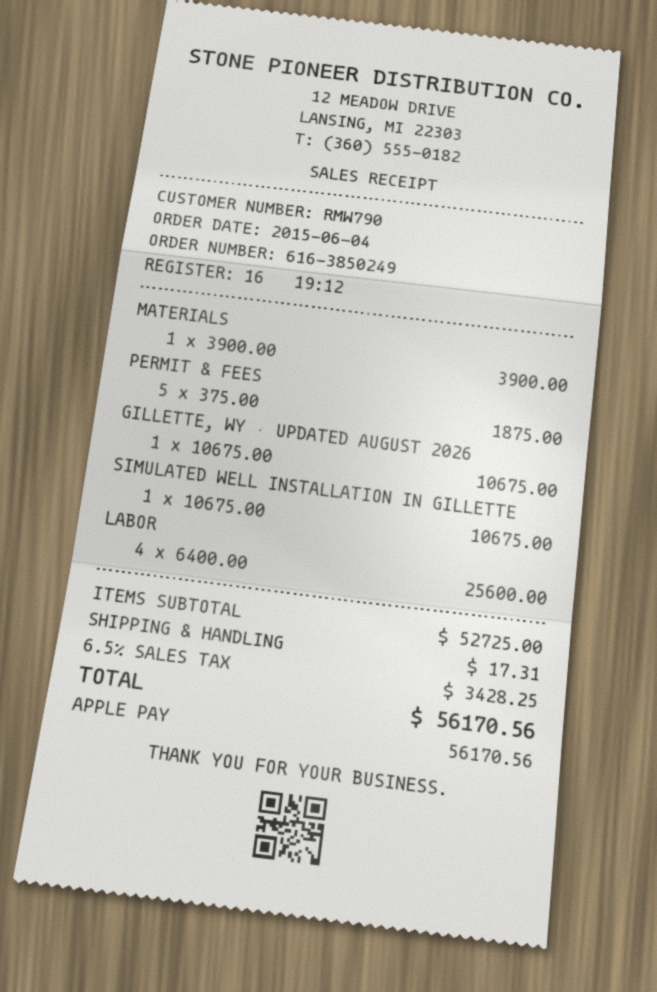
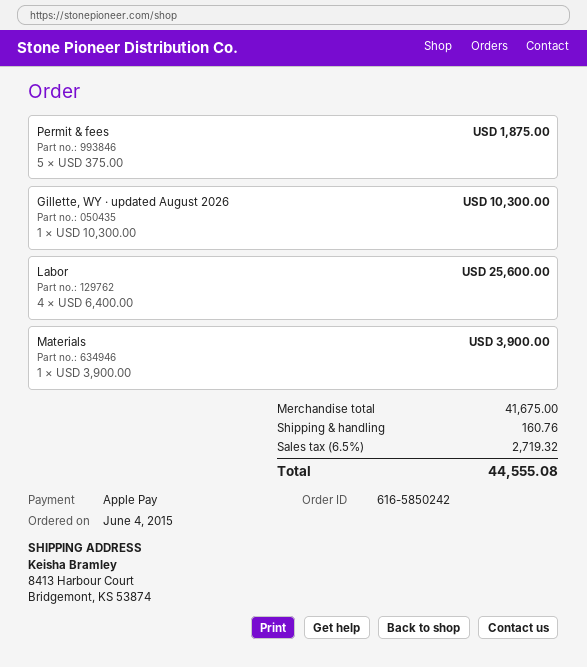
order number: 616-3850249 -> 616-5850242
GILLETTE, WY · UPDATED AUGUST 2026: 1 x 10675.00 = 10675.00 -> 1 x 10300.00 = 10300.00
SIMULATED WELL INSTALLATION IN GILLETTE: 1 x 10675.00 = 10675.00 -> none
subtotal: 52725.00 -> 41675.00
shipping: 17.31 -> 160.76
tax: 6.5% = 3428.25 -> 6.5% = 2719.32
total: 56170.56 -> 44555.08

